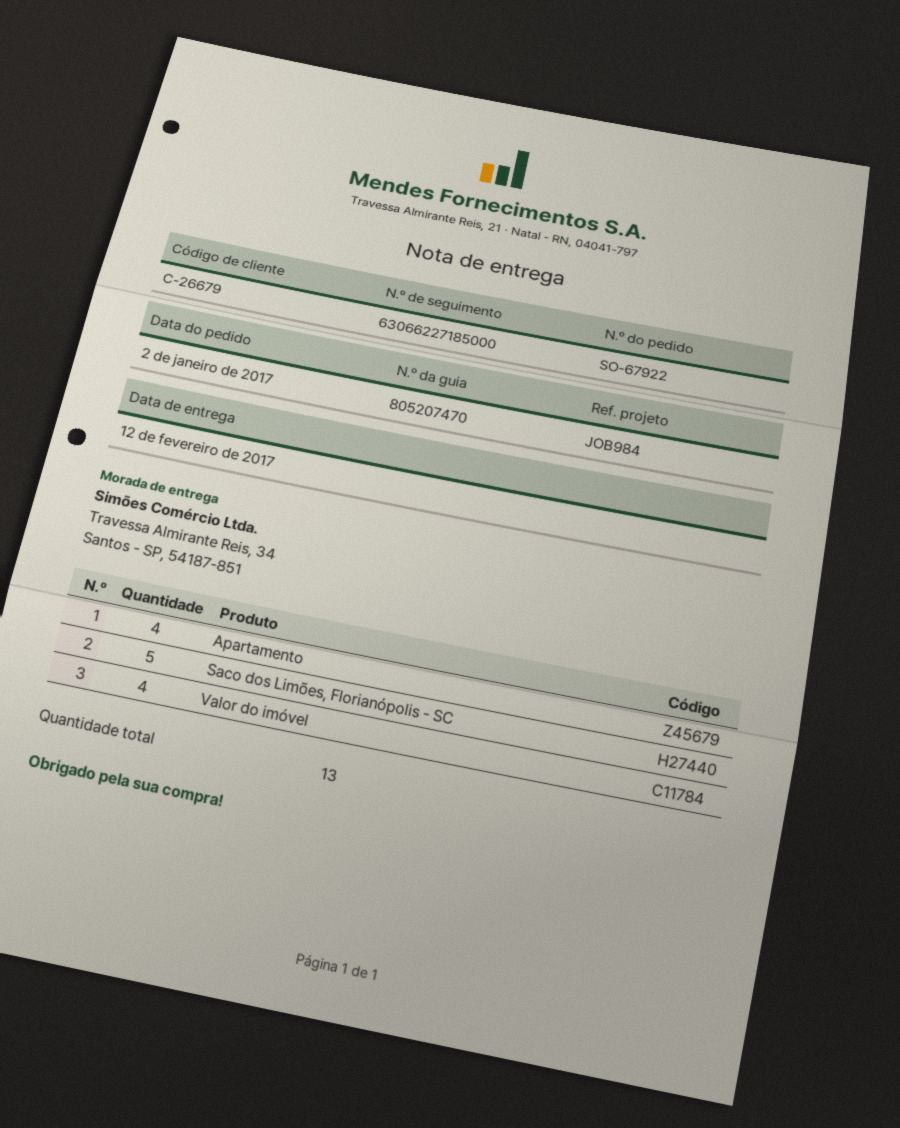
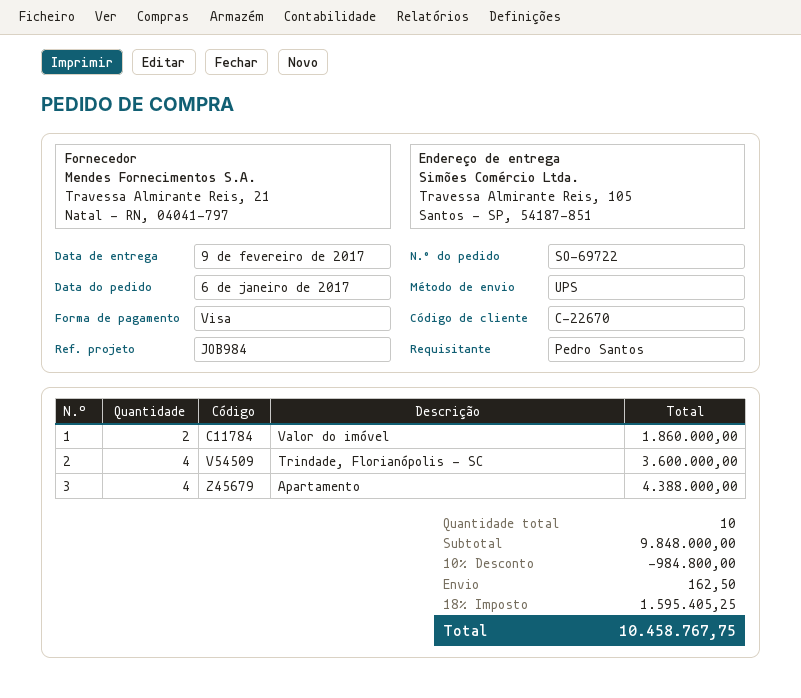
order number: SO-67922 -> SO-69722
order date: 2017-01-02 -> 2017-01-06
delivery date: 2017-02-12 -> 2017-02-09
customer number: C-26679 -> C-22670
ship to: Travessa Almirante Reis, 34, Santos - SP, 54187-851 -> Travessa Almirante Reis, 105, Santos - SP, 54187-851
Saco dos Limões, Florianópolis - SC: 5 -> none
Valor do imóvel: 4 -> 2
Trindade, Florianópolis - SC: none -> 4
total quantity: 13 -> 10

